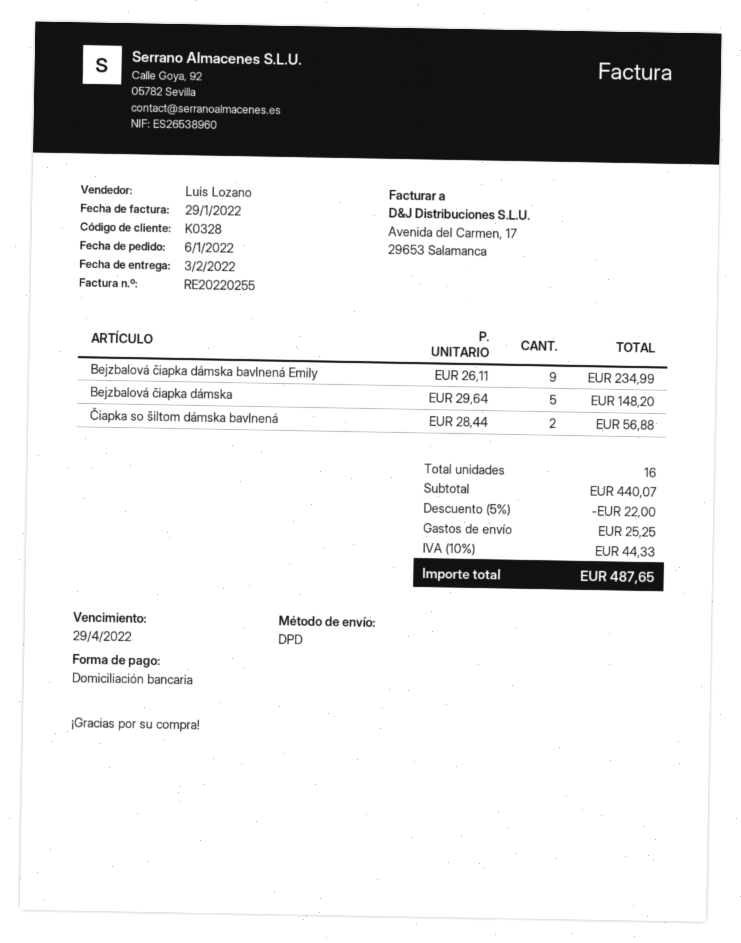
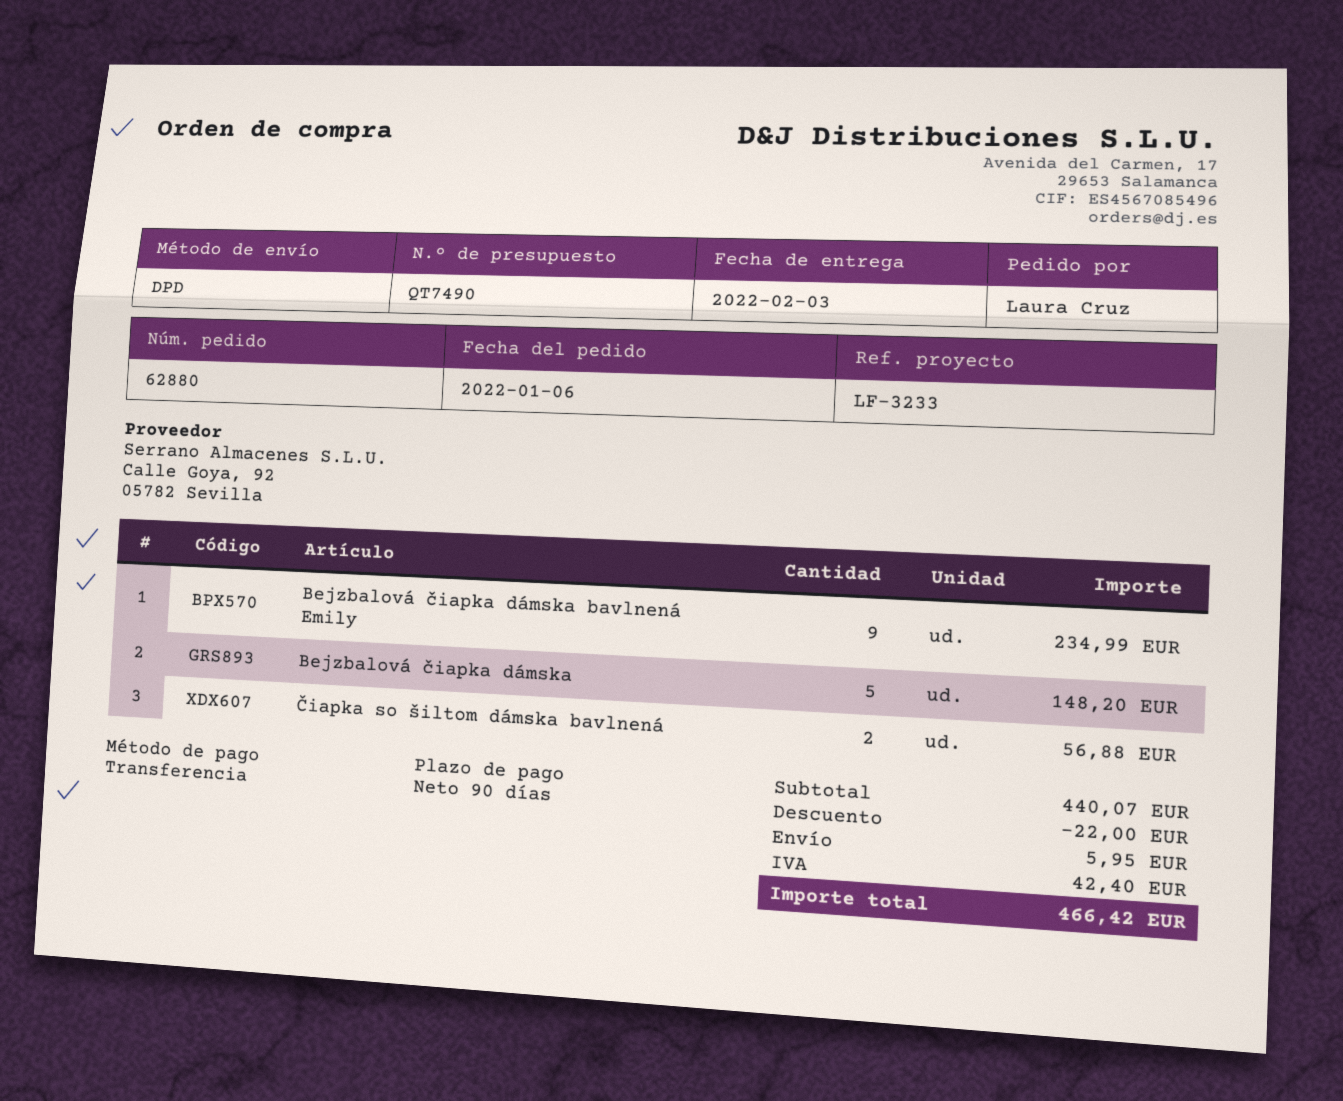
payment method: direct debit -> bank transfer
shipping: 25.25 -> 5.95
tax: 44.33 -> 42.40
total: 487.65 -> 466.42

